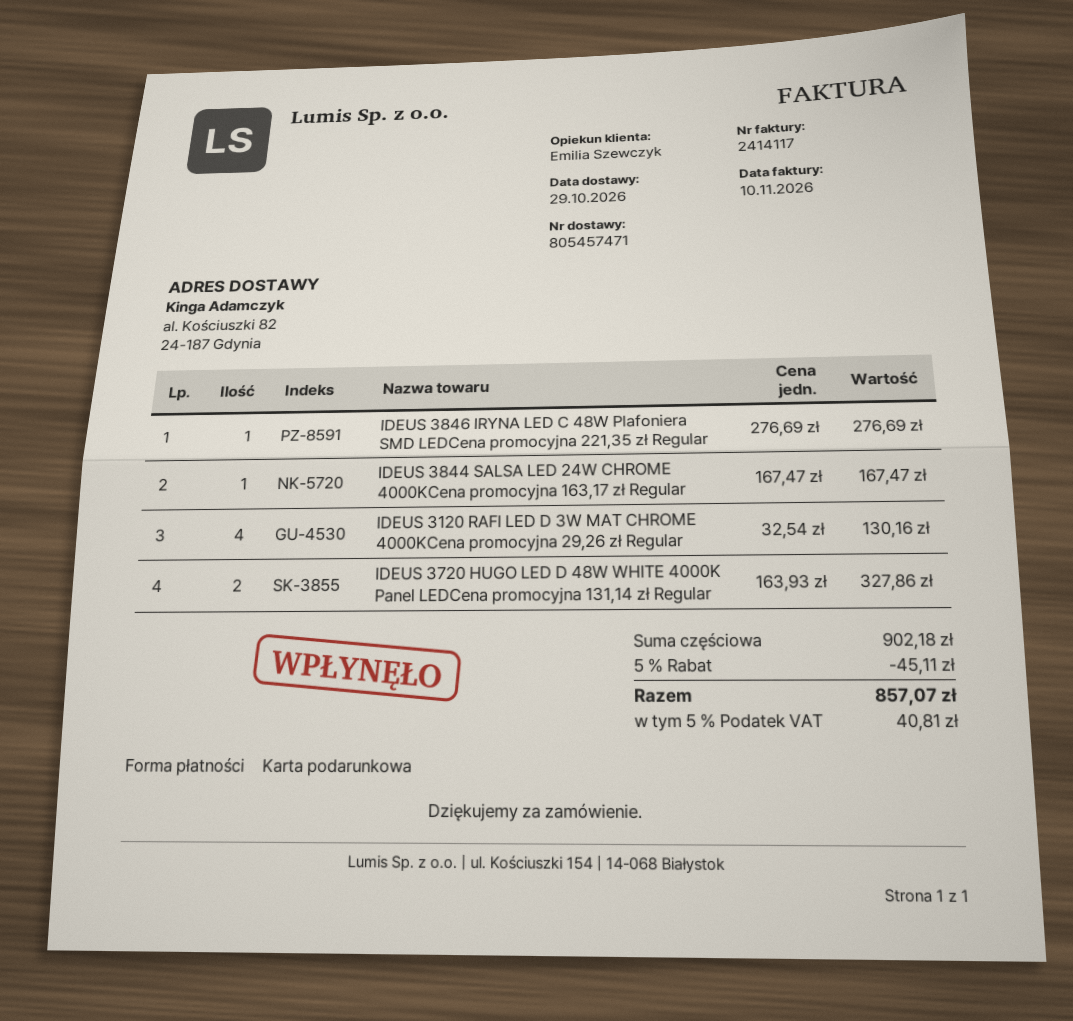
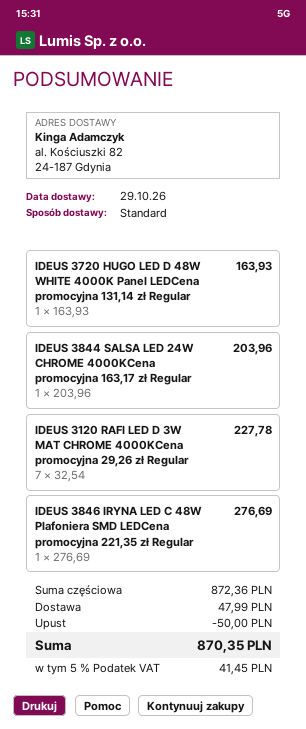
IDEUS 3844 SALSA LED 24W CHROME 4000KCena promocyjna 163,17 zł Regular: 1 x 167.47 = 167.47 -> 1 x 203.96 = 203.96
IDEUS 3120 RAFI LED D 3W MAT CHROME 4000KCena promocyjna 29,26 zł Regular: 4 x 32.54 = 130.16 -> 7 x 32.54 = 227.78
IDEUS 3720 HUGO LED D 48W WHITE 4000K Panel LEDCena promocyjna 131,14 zł Regular: 2 x 163.93 = 327.86 -> 1 x 163.93 = 163.93
subtotal: 902.18 -> 872.36
discount: 45.11 -> 50.00
shipping: none -> 47.99
tax: 5% = 40.81 -> 5% = 41.45
total: 857.07 -> 870.35

